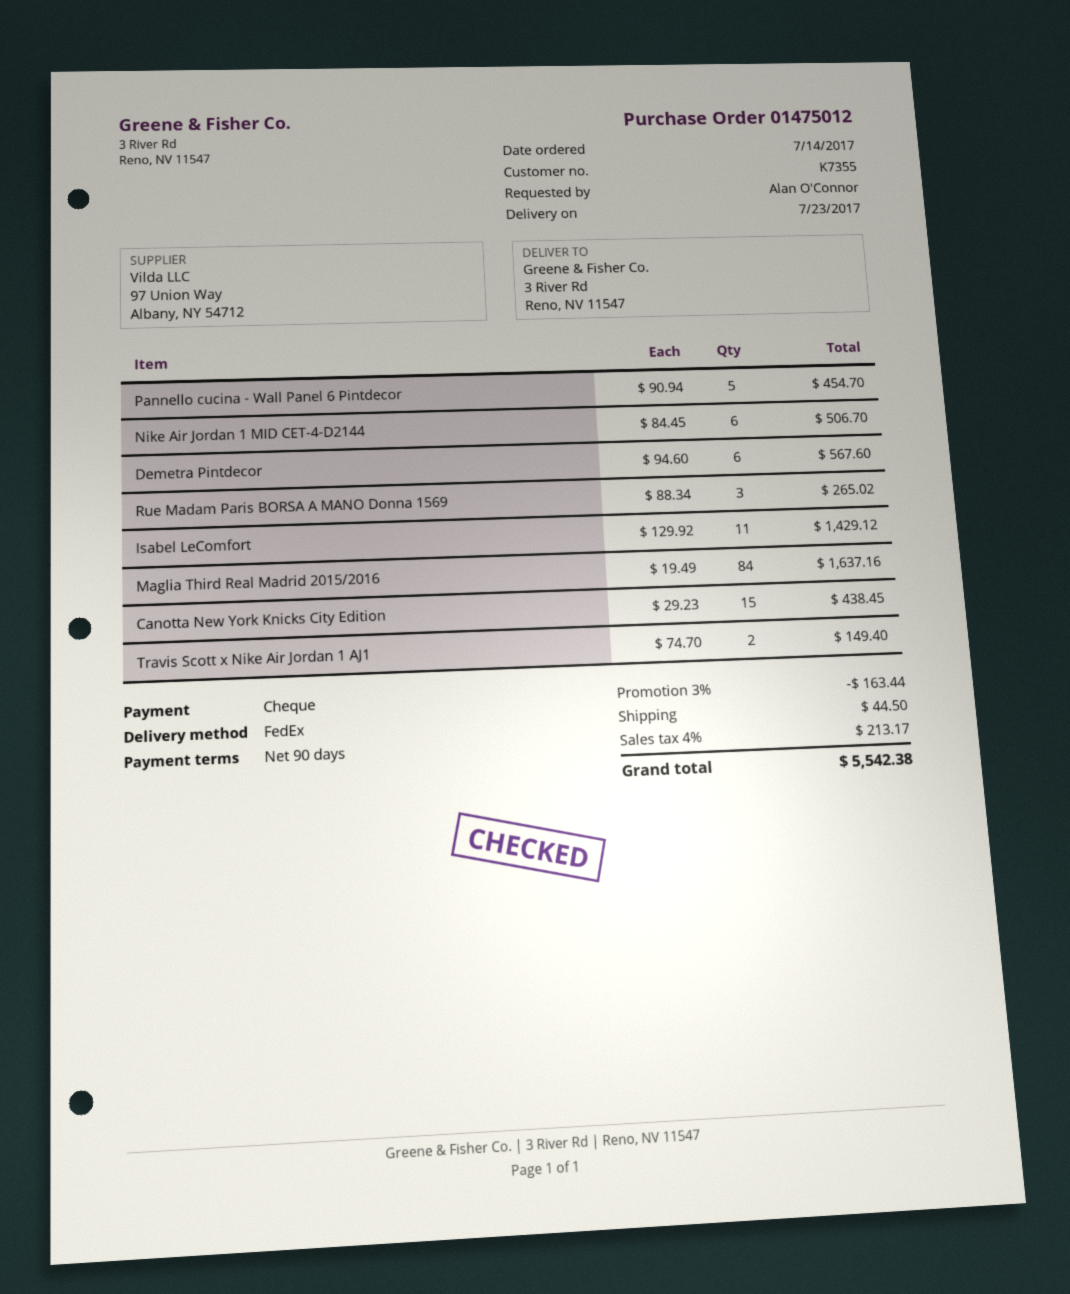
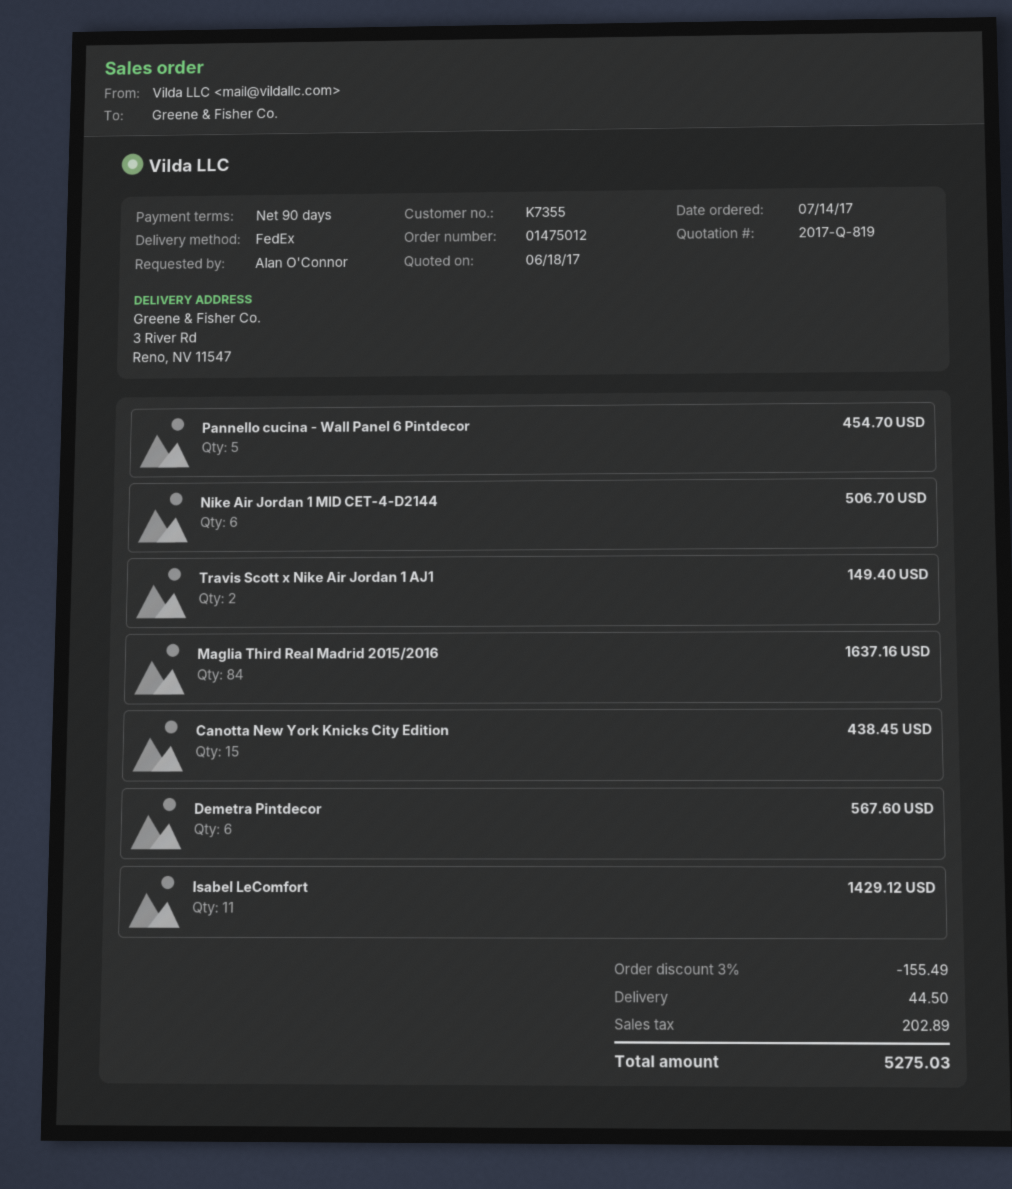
Rue Madam Paris BORSA A MANO Donna 1569: 3 for 265.02 -> none
discount: 3% = 163.44 -> 3% = 155.49
tax: 213.17 -> 202.89
total: 5542.38 -> 5275.03

